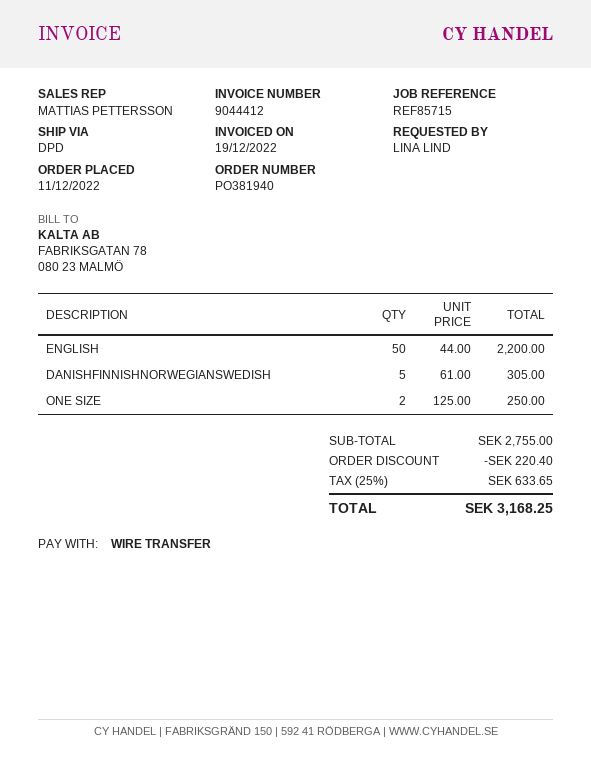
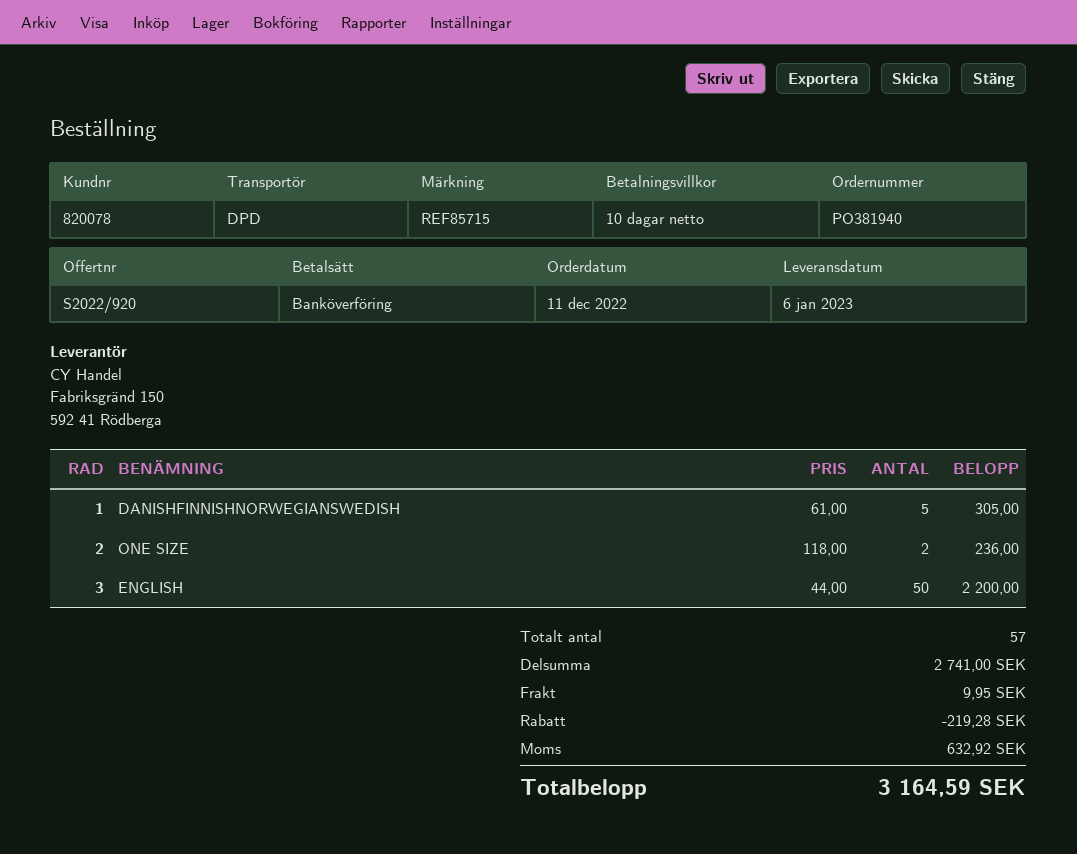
ONE SIZE: 2 x 125.00 = 250.00 -> 2 x 118.00 = 236.00
subtotal: 2755.00 -> 2741.00
discount: 220.40 -> 219.28
shipping: none -> 9.95
tax: 633.65 -> 632.92
total: 3168.25 -> 3164.59

